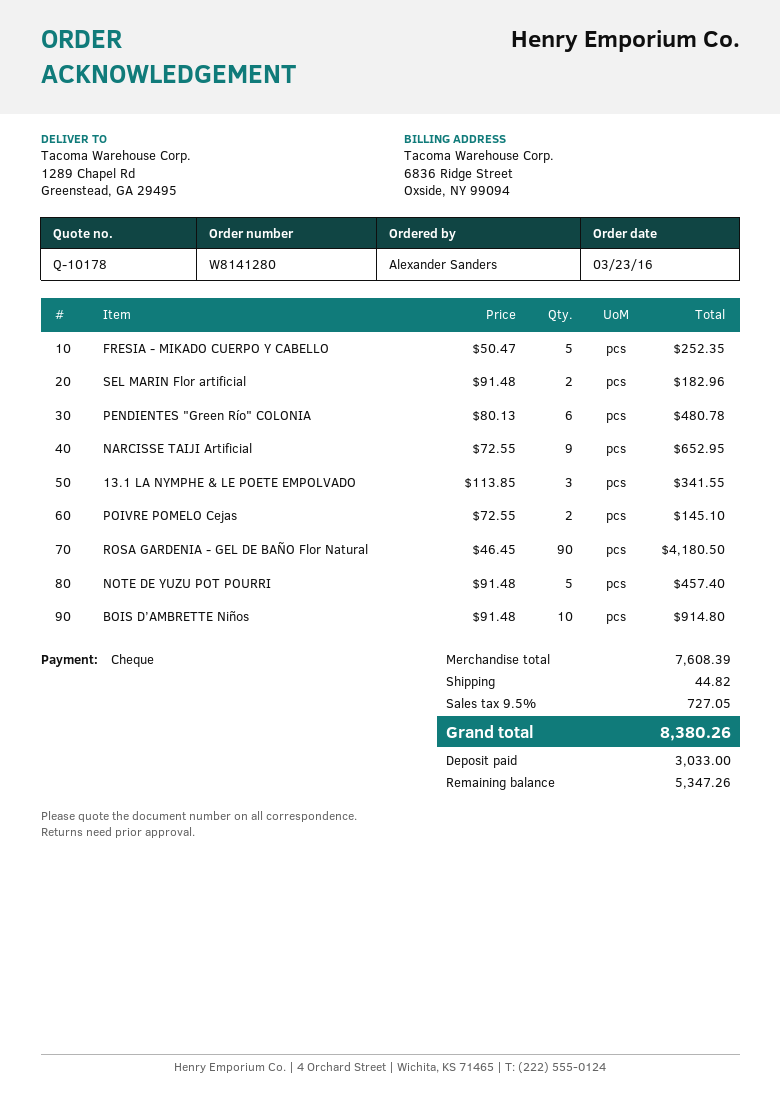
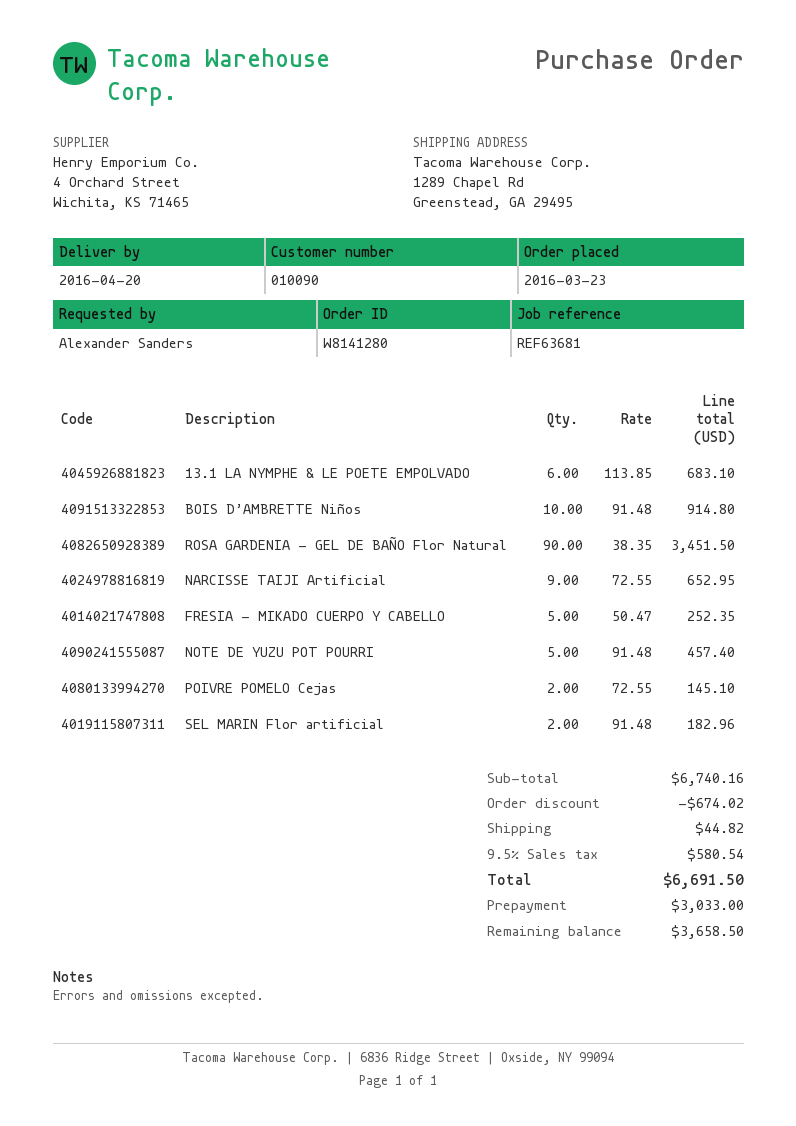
PENDIENTES "Green Río" COLONIA: 6 x 80.13 = 480.78 -> none
13.1 LA NYMPHE & LE POETE EMPOLVADO: 3 x 113.85 = 341.55 -> 6 x 113.85 = 683.10
ROSA GARDENIA - GEL DE BAÑO Flor Natural: 90 x 46.45 = 4180.50 -> 90 x 38.35 = 3451.50
subtotal: 7608.39 -> 6740.16
discount: none -> 674.02
tax: 9.5% = 727.05 -> 9.5% = 580.54
total: 8380.26 -> 6691.50
balance: 5347.26 -> 3658.50

